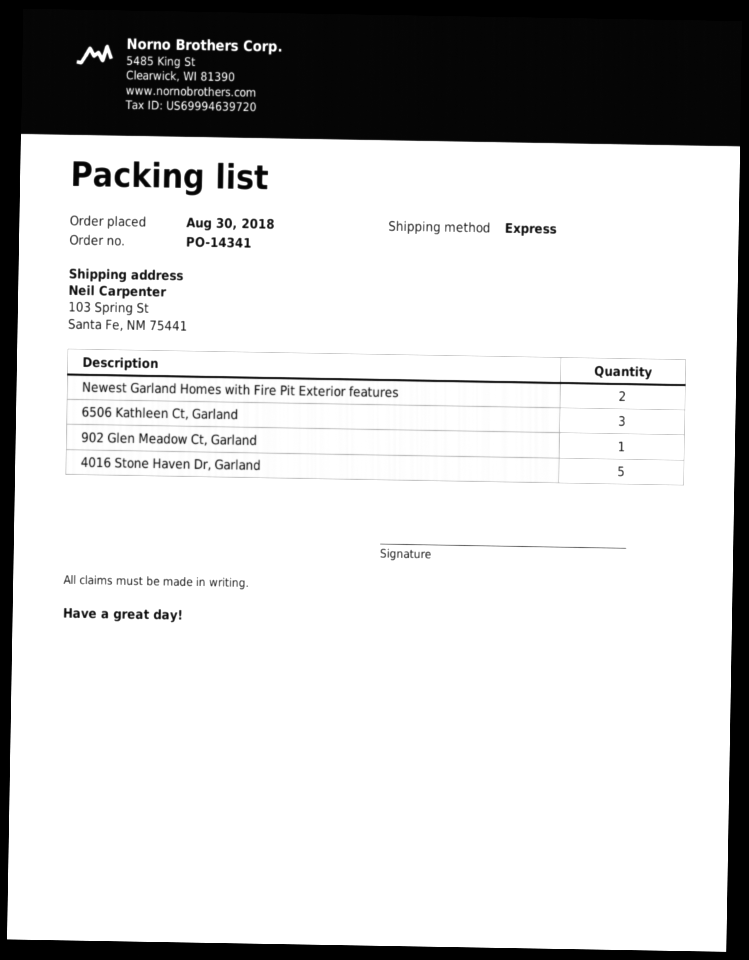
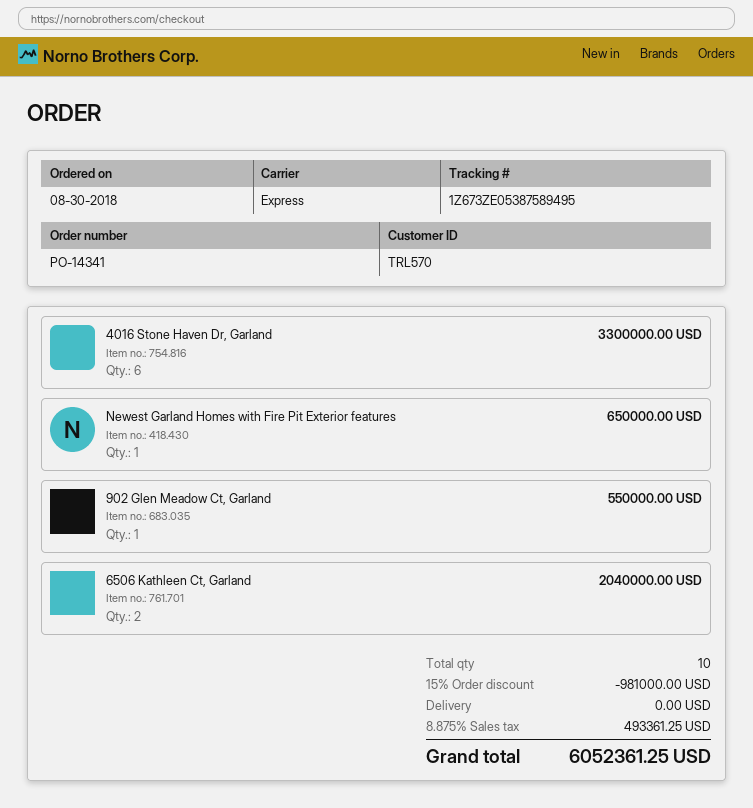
Newest Garland Homes with Fire Pit Exterior features: 2 -> 1
6506 Kathleen Ct, Garland: 3 -> 2
4016 Stone Haven Dr, Garland: 5 -> 6

